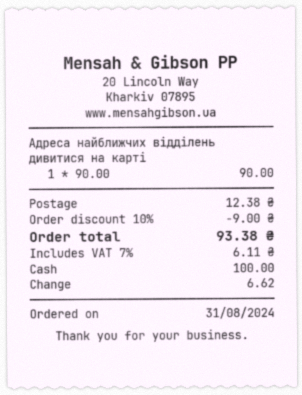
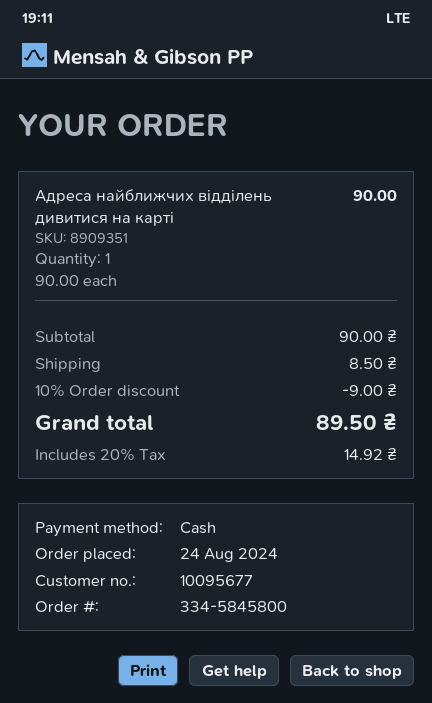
order date: 2024-08-31 -> 2024-08-24
shipping: 12.38 -> 8.50
tax: 7% = 6.11 -> 20% = 14.92
total: 93.38 -> 89.50

